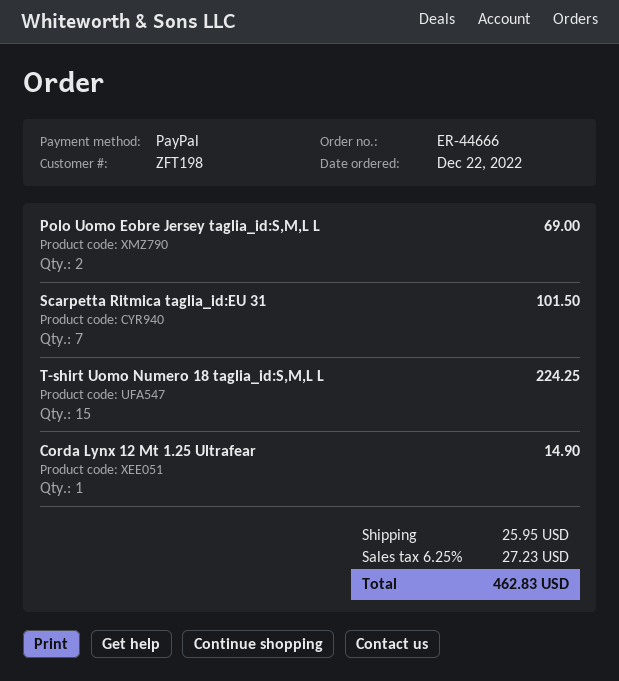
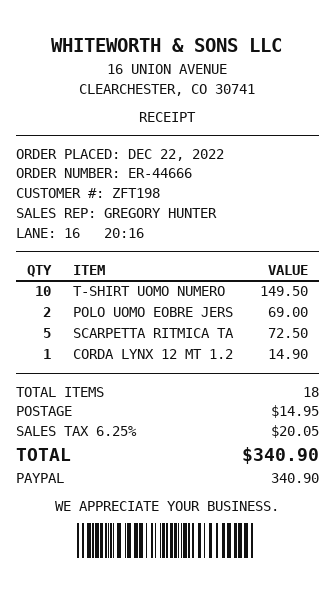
Scarpetta Ritmica taglia_id:EU 31: 7 for 101.50 -> 5 for 72.50
T-shirt Uomo Numero 18 taglia_id:S,M,L L: 15 for 224.25 -> 10 for 149.50
shipping: 25.95 -> 14.95
tax: 6.25% = 27.23 -> 6.25% = 20.05
total: 462.83 -> 340.90

